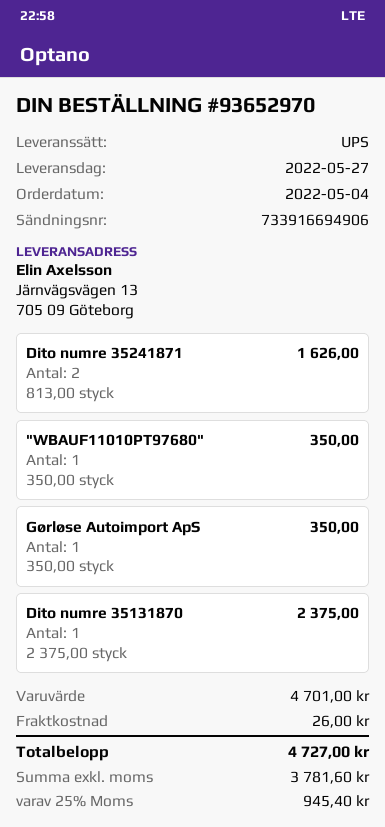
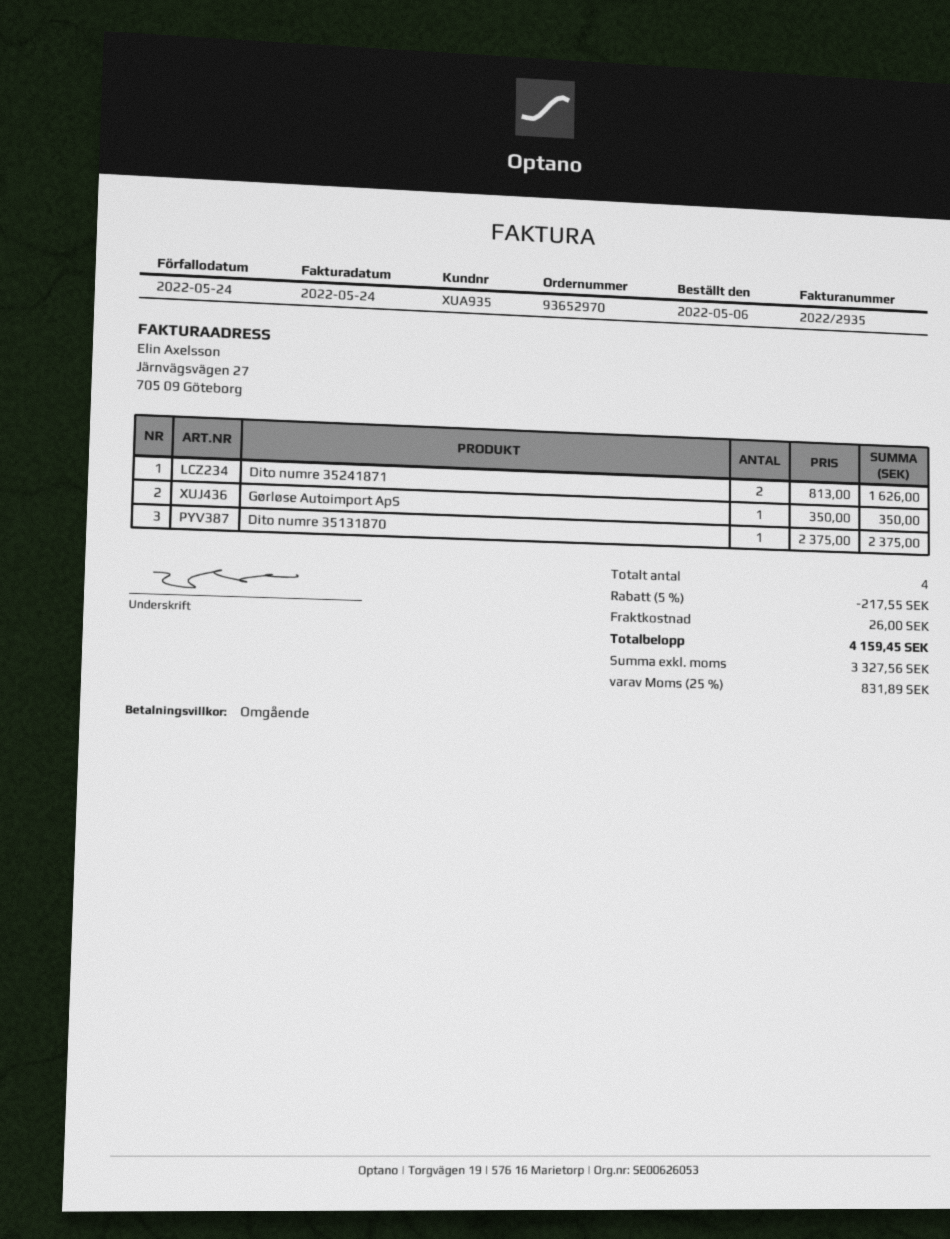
order date: 2022-05-04 -> 2022-05-06
"WBAUF11010PT97680": 1 x 350.00 = 350.00 -> none
discount: none -> 5% = 217.55
net: 3781.60 -> 3327.56
tax: 25% = 945.40 -> 25% = 831.89
total: 4727.00 -> 4159.45

